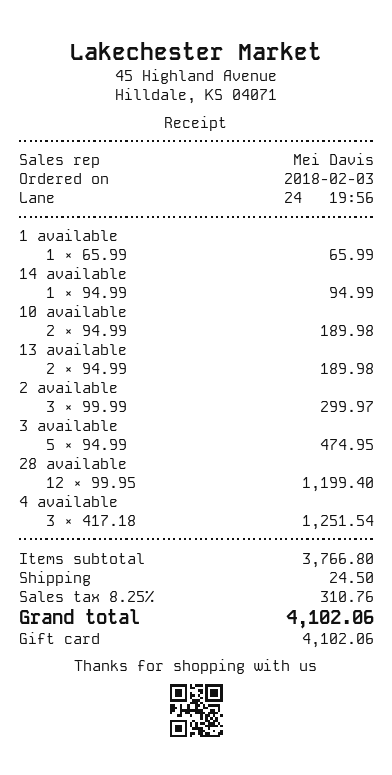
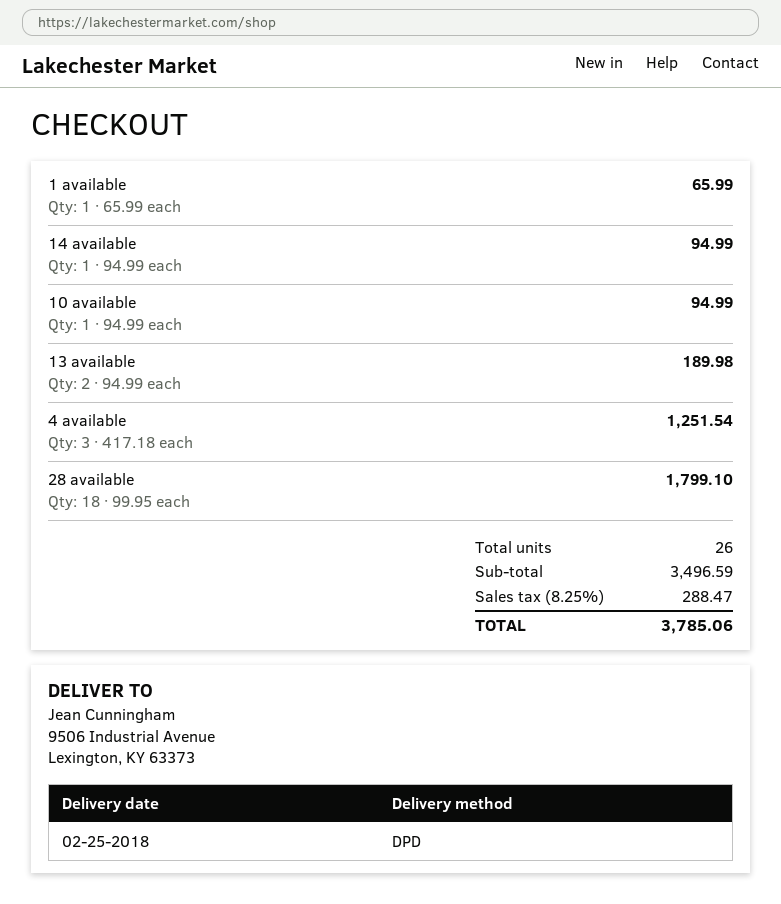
10 available: 2 x 94.99 = 189.98 -> 1 x 94.99 = 94.99
2 available: 3 x 99.99 = 299.97 -> none
3 available: 5 x 94.99 = 474.95 -> none
28 available: 12 x 99.95 = 1199.40 -> 18 x 99.95 = 1799.10
subtotal: 3766.80 -> 3496.59
shipping: 24.50 -> none
tax: 8.25% = 310.76 -> 8.25% = 288.47
total: 4102.06 -> 3785.06

